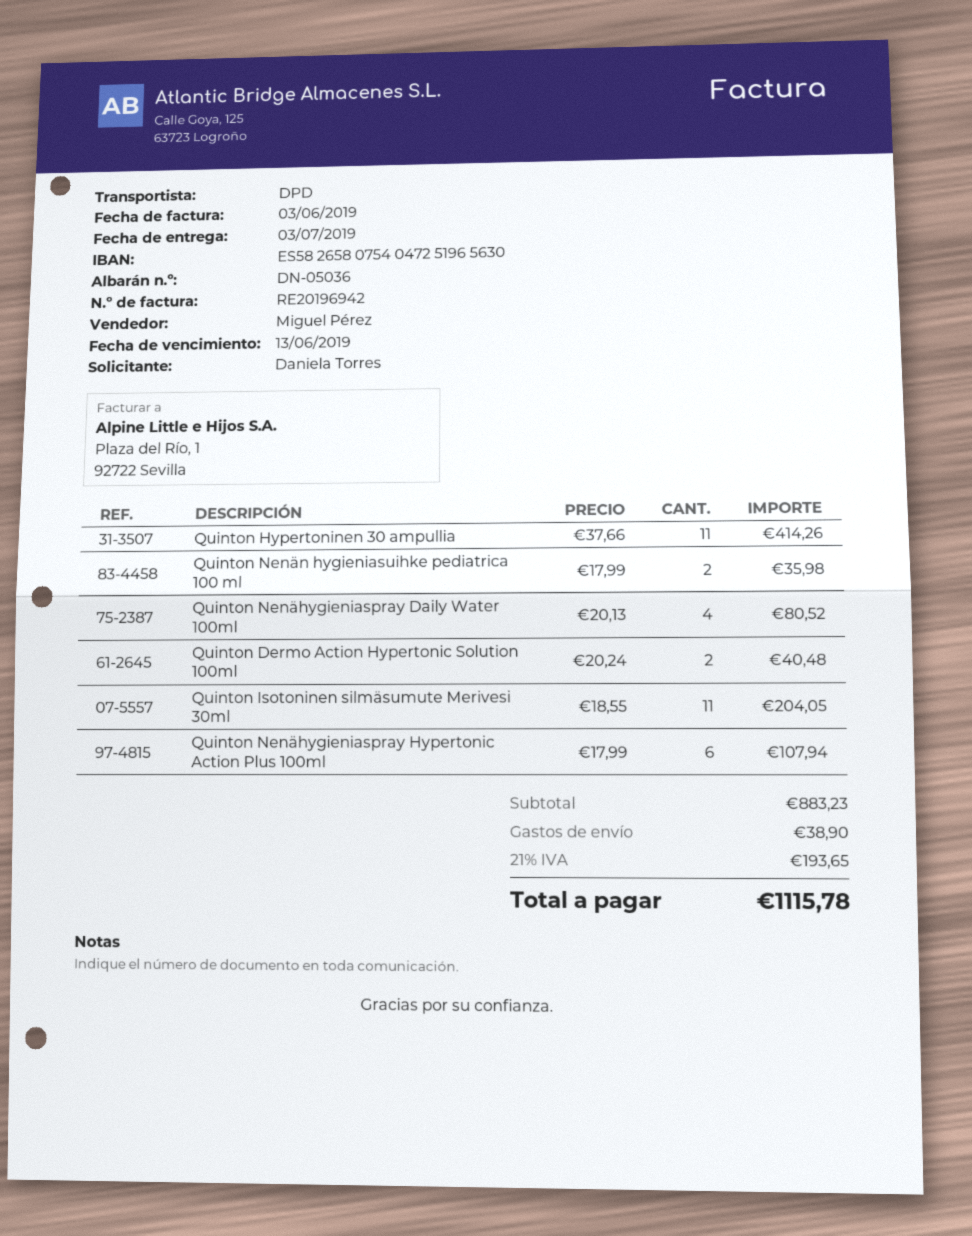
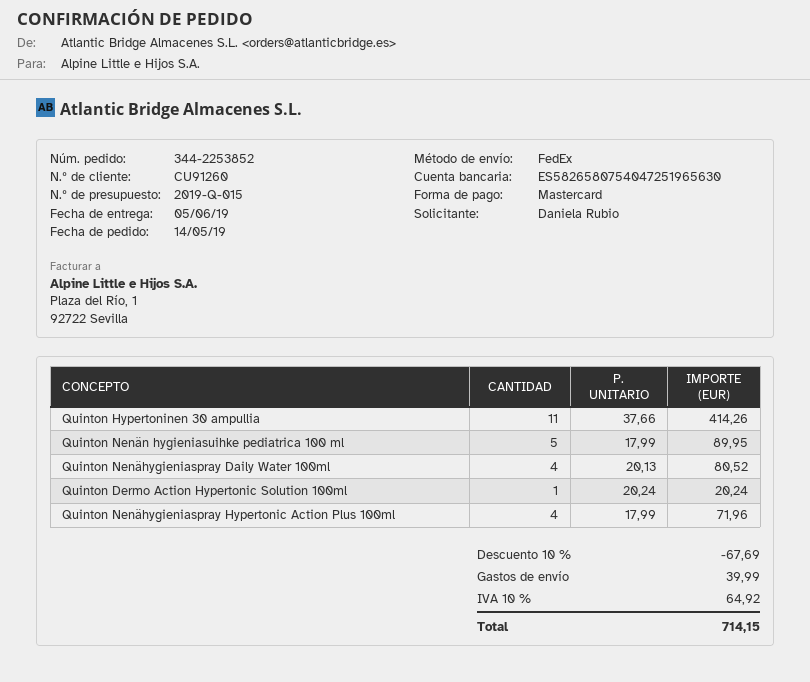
delivery date: 2019-07-03 -> 2019-06-05
ordered by: Daniela Torres -> Daniela Rubio
shipping method: DPD -> FedEx
Quinton Nenän hygieniasuihke pediatrica 100 ml: 2 x 17.99 = 35.98 -> 5 x 17.99 = 89.95
Quinton Dermo Action Hypertonic Solution 100ml: 2 x 20.24 = 40.48 -> 1 x 20.24 = 20.24
Quinton Isotoninen silmäsumute Merivesi 30ml: 11 x 18.55 = 204.05 -> none
Quinton Nenähygieniaspray Hypertonic Action Plus 100ml: 6 x 17.99 = 107.94 -> 4 x 17.99 = 71.96
discount: none -> 10% = 67.69
shipping: 38.90 -> 39.99
tax: 21% = 193.65 -> 10% = 64.92
total: 1115.78 -> 714.15

